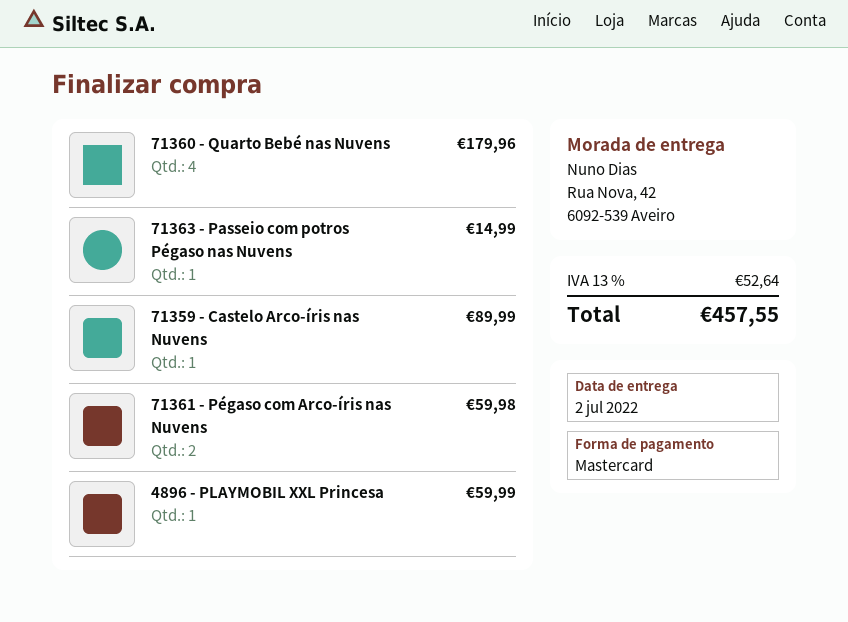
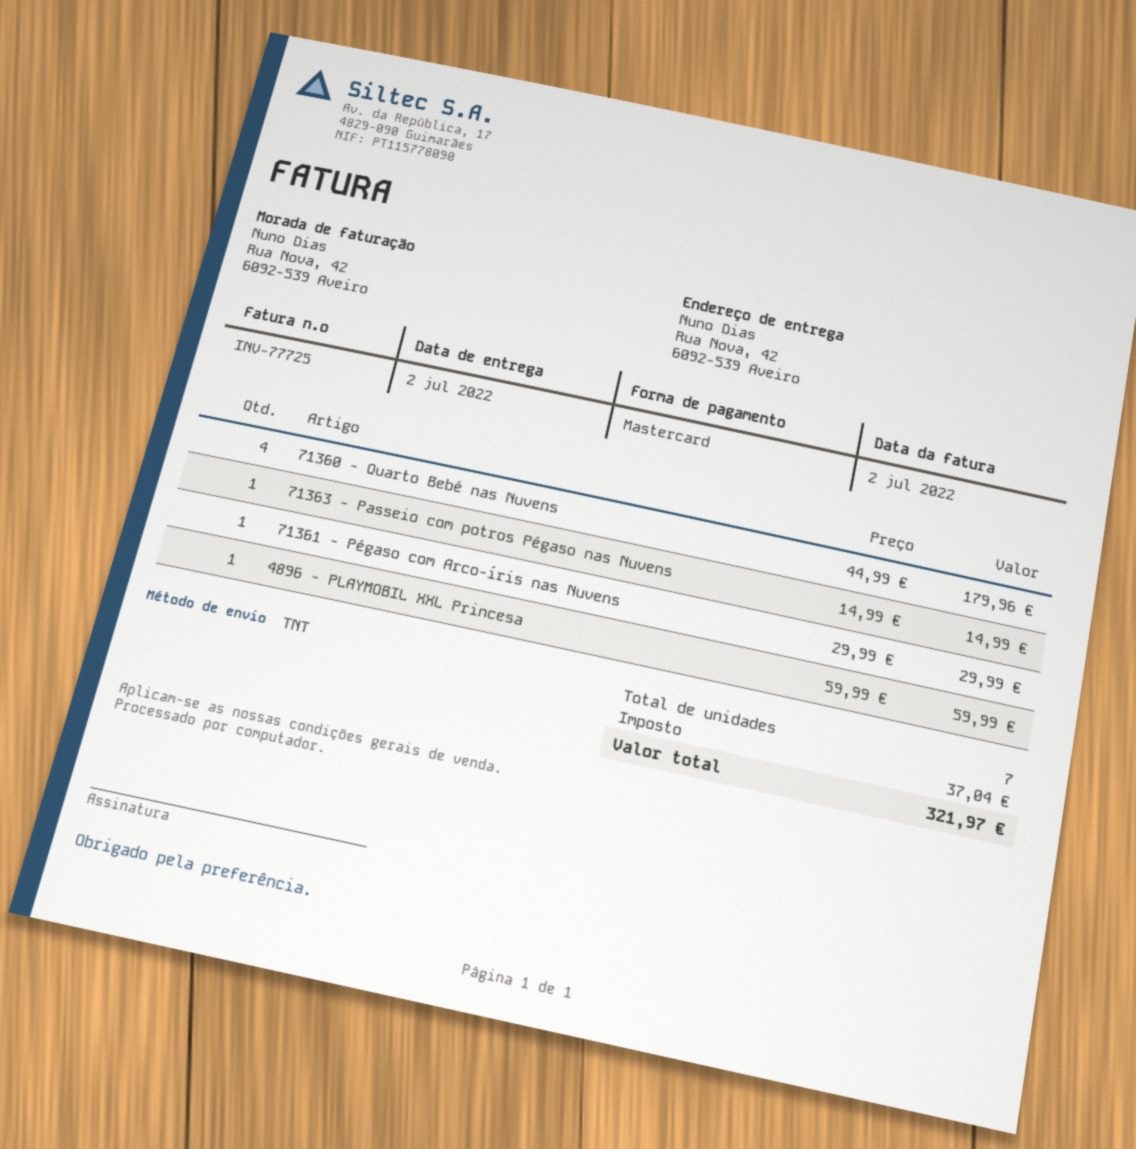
71359 - Castelo Arco-íris nas Nuvens: 1 for 89.99 -> none
71361 - Pégaso com Arco-íris nas Nuvens: 2 for 59.98 -> 1 for 29.99
tax: 52.64 -> 37.04
total: 457.55 -> 321.97

